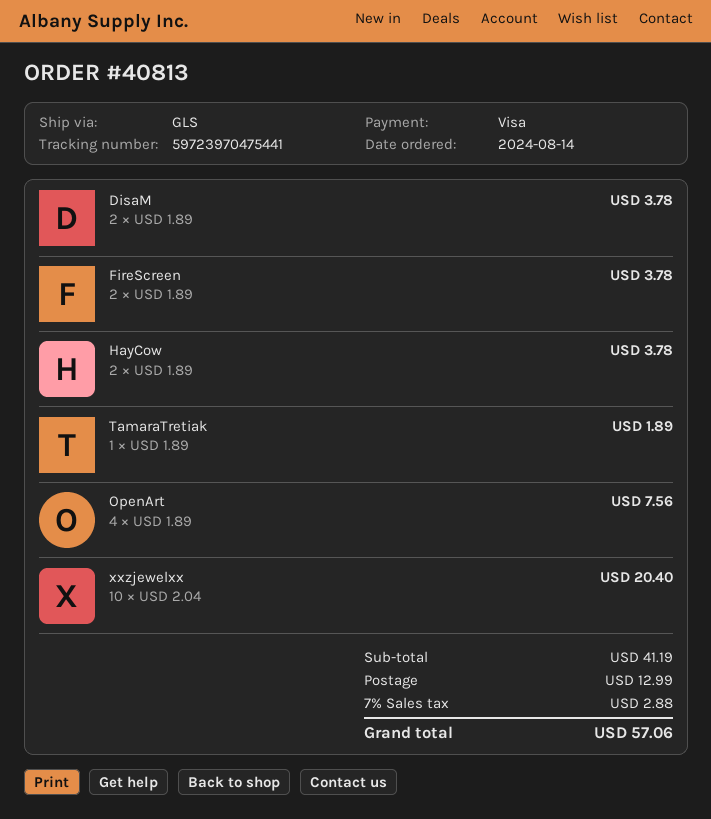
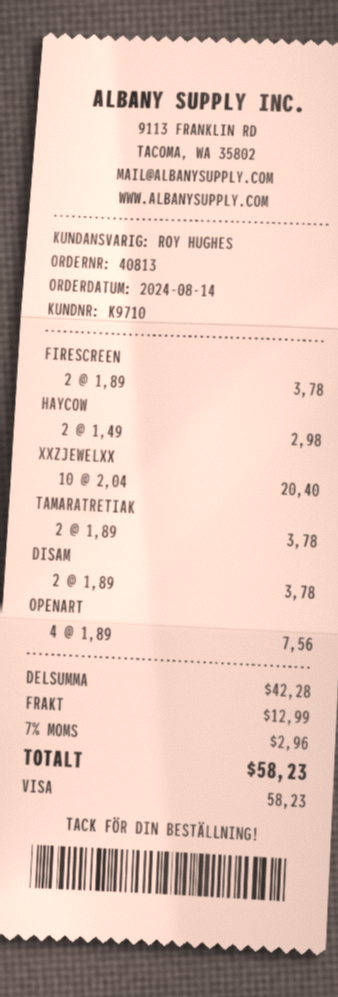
HayCow: 2 x 1.89 = 3.78 -> 2 x 1.49 = 2.98
TamaraTretiak: 1 x 1.89 = 1.89 -> 2 x 1.89 = 3.78
subtotal: 41.19 -> 42.28
tax: 7% = 2.88 -> 7% = 2.96
total: 57.06 -> 58.23

